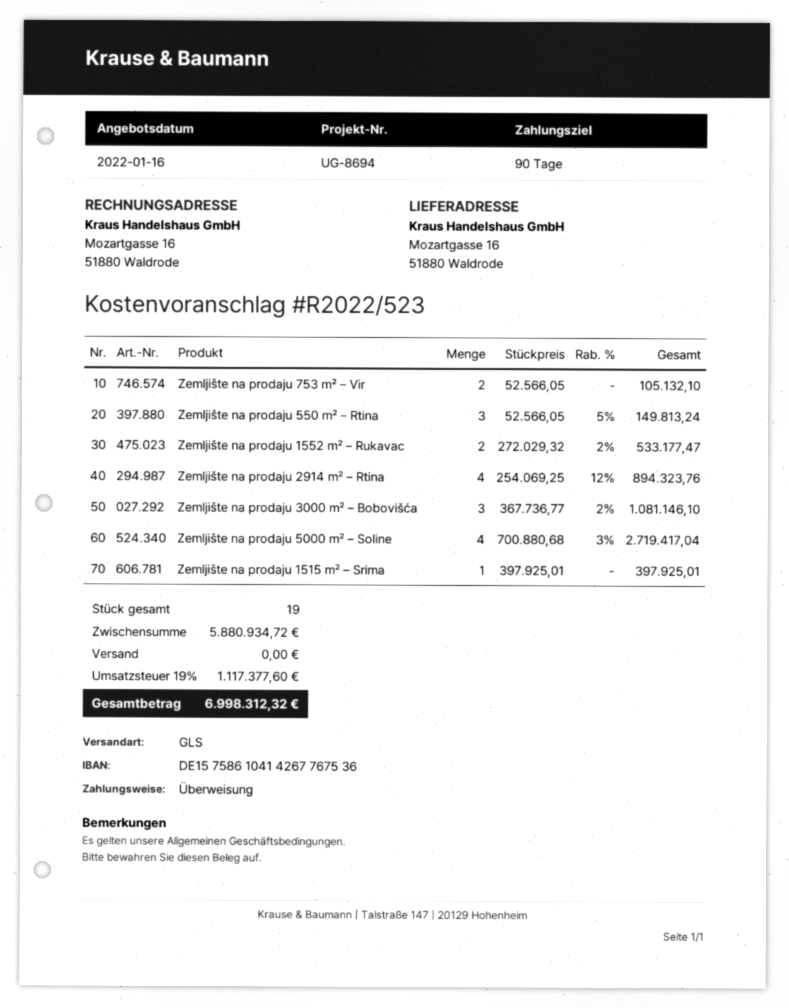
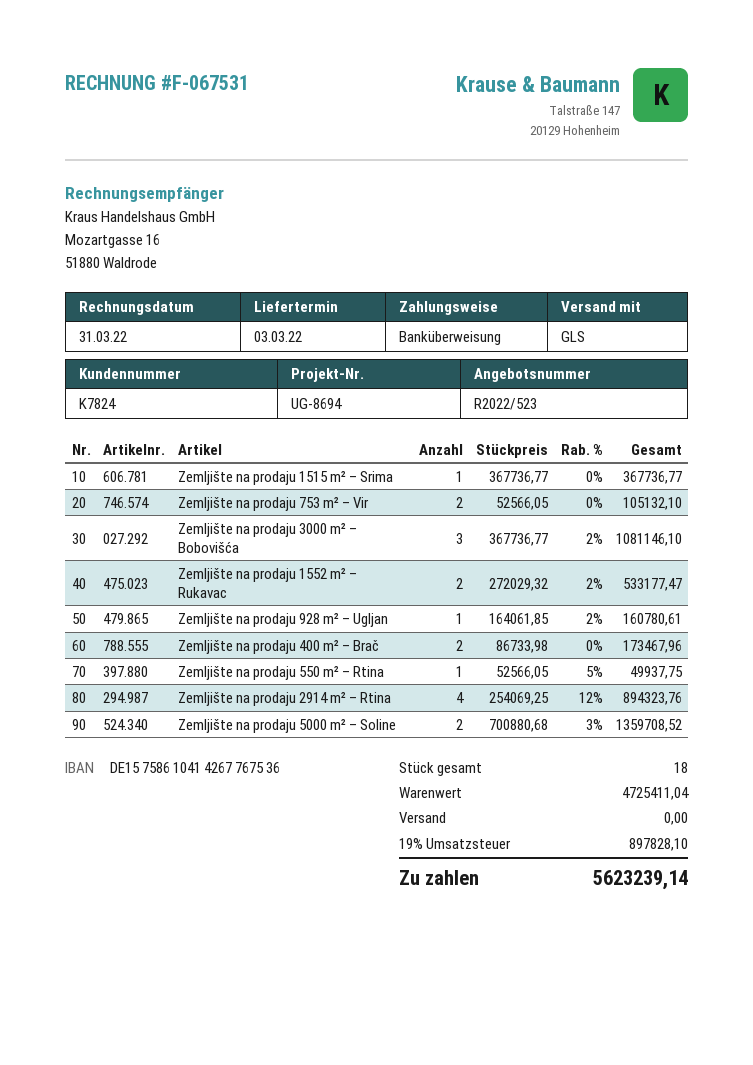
Zemljište na prodaju 550 m² – Rtina: 3 x 52566.05 - 5% = 149813.24 -> 1 x 52566.05 - 5% = 49937.75
Zemljište na prodaju 5000 m² – Soline: 4 x 700880.68 - 3% = 2719417.04 -> 2 x 700880.68 - 3% = 1359708.52
Zemljište na prodaju 1515 m² – Srima: 1 x 397925.01 = 397925.01 -> 1 x 367736.77 = 367736.77
Zemljište na prodaju 928 m² – Ugljan: none -> 1 x 164061.85 - 2% = 160780.61
Zemljište na prodaju 400 m² – Brač: none -> 2 x 86733.98 = 173467.96
total quantity: 19 -> 18
subtotal: 5880934.72 -> 4725411.04
tax: 19% = 1117377.60 -> 19% = 897828.10
total: 6998312.32 -> 5623239.14

